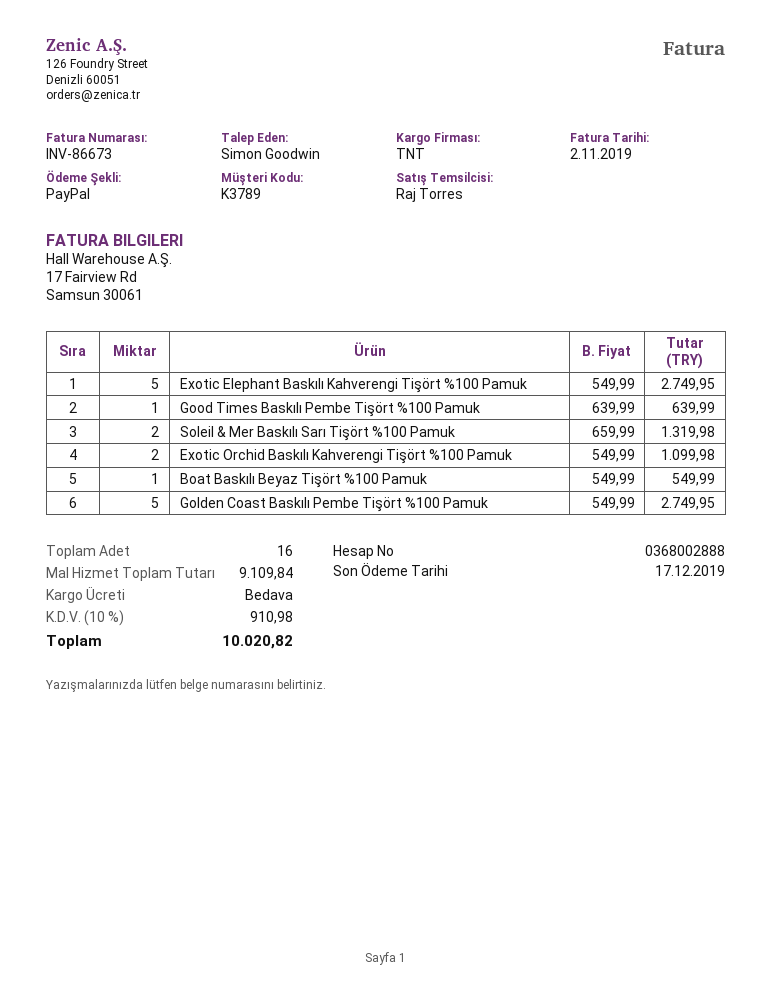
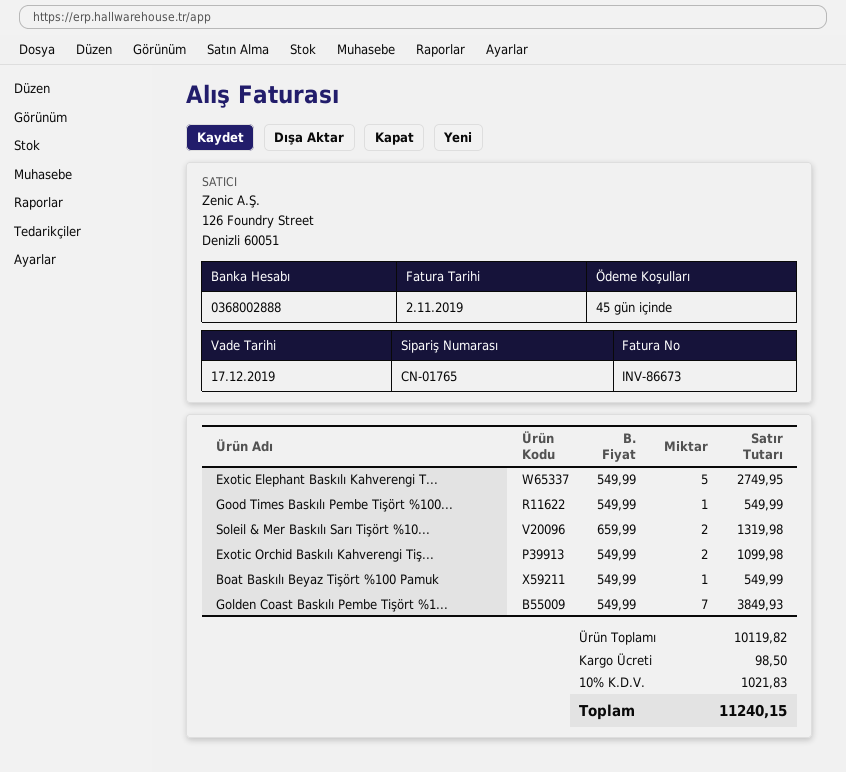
Good Times Baskılı Pembe Tişört %100 Pamuk: 1 x 639.99 = 639.99 -> 1 x 549.99 = 549.99
Golden Coast Baskılı Pembe Tişört %100 Pamuk: 5 x 549.99 = 2749.95 -> 7 x 549.99 = 3849.93
subtotal: 9109.84 -> 10119.82
shipping: 0.00 -> 98.50
tax: 10% = 910.98 -> 10% = 1021.83
total: 10020.82 -> 11240.15

